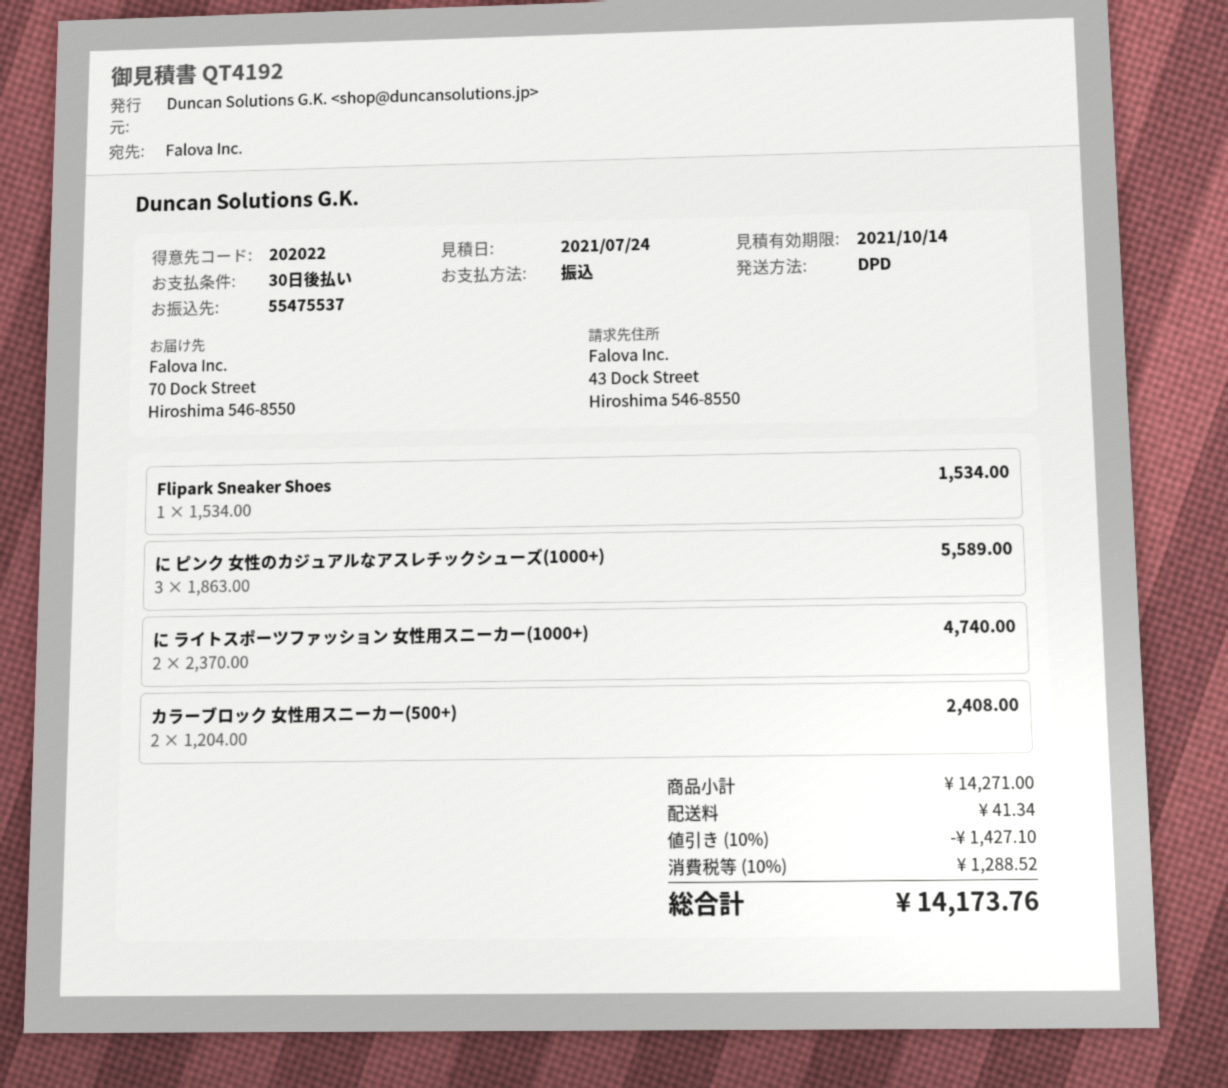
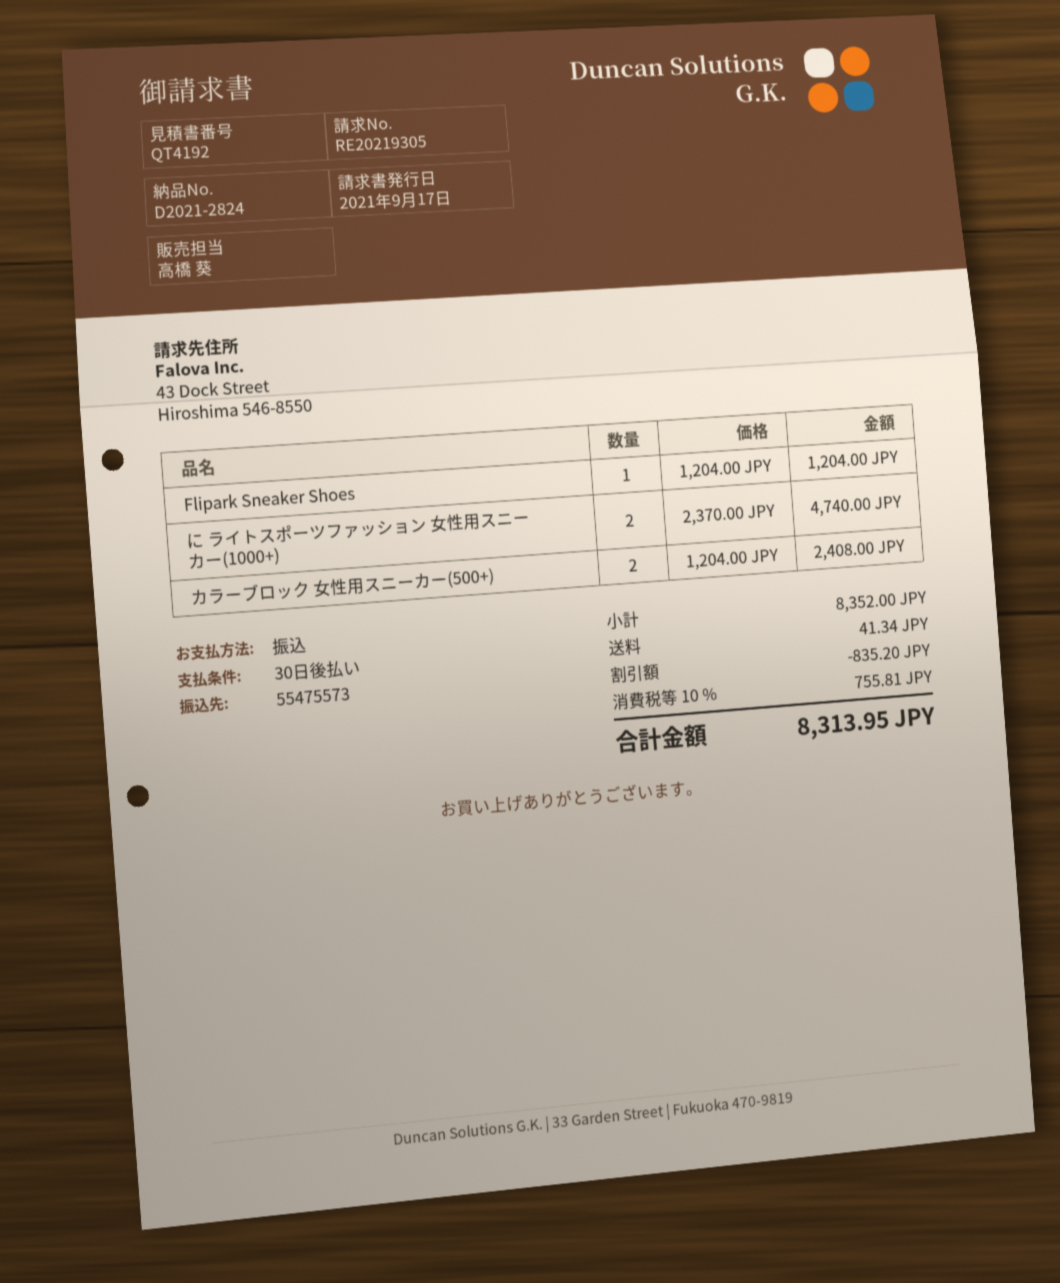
bank account: 55475537 -> 55475573
Flipark Sneaker Shoes: 1 x 1534.00 = 1534.00 -> 1 x 1204.00 = 1204.00
に ピンク 女性のカジュアルなアスレチックシューズ(1000+): 3 x 1863.00 = 5589.00 -> none
subtotal: 14271.00 -> 8352.00
discount: 1427.10 -> 835.20
tax: 10% = 1288.52 -> 10% = 755.81
total: 14173.76 -> 8313.95

